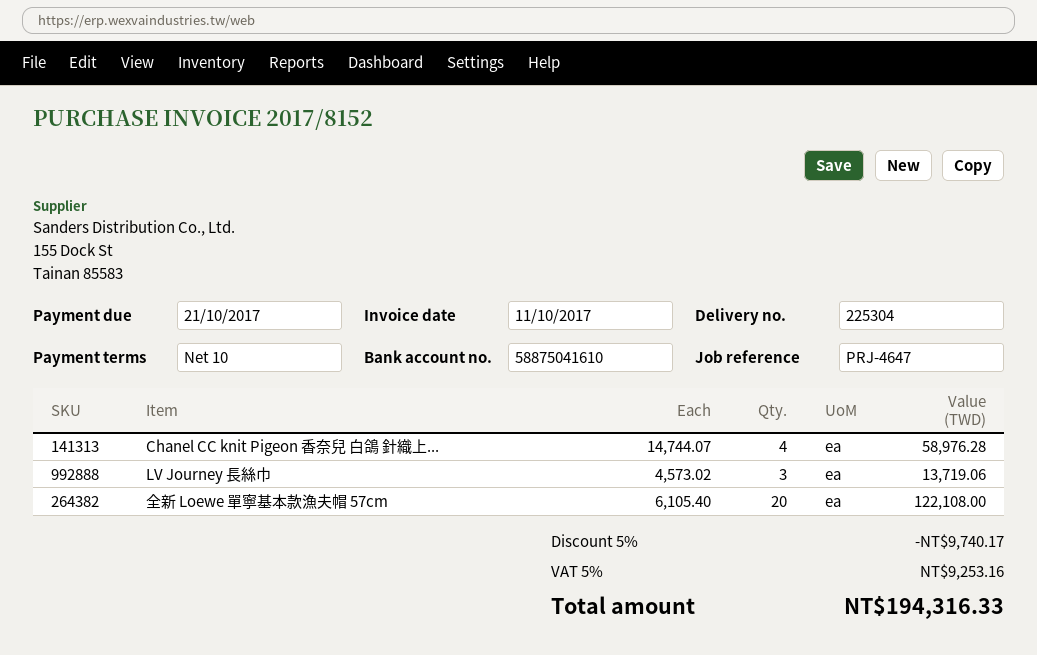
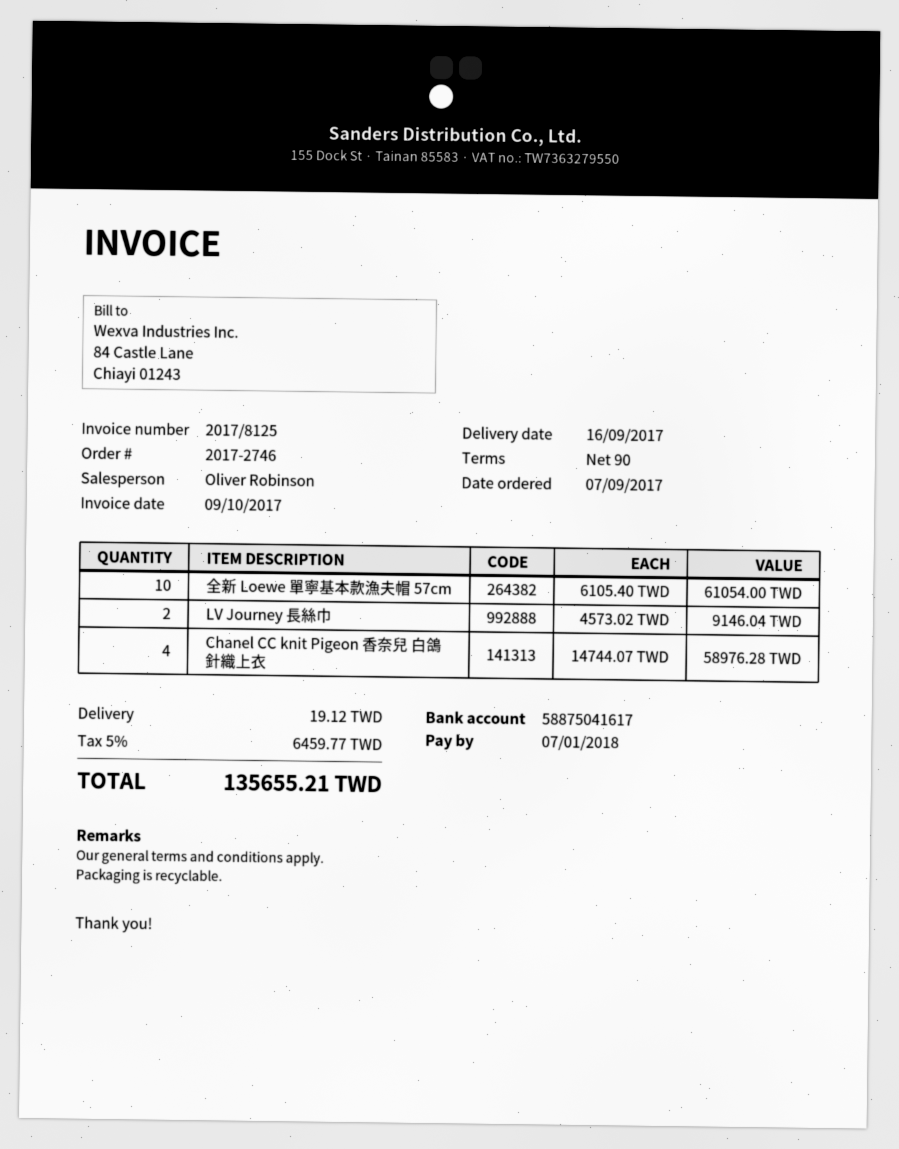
invoice number: 2017/8152 -> 2017/8125
invoice date: 2017-10-11 -> 2017-10-09
payment terms: 10 days -> 90 days
due date: 2017-10-21 -> 2018-01-07
bank account: 58875041610 -> 58875041617
LV Journey 長絲巾: 3 x 4573.02 = 13719.06 -> 2 x 4573.02 = 9146.04
全新 Loewe 單寧基本款漁夫帽 57cm: 20 x 6105.40 = 122108.00 -> 10 x 6105.40 = 61054.00
discount: 5% = 9740.17 -> none
shipping: none -> 19.12
tax: 5% = 9253.16 -> 5% = 6459.77
total: 194316.33 -> 135655.21

